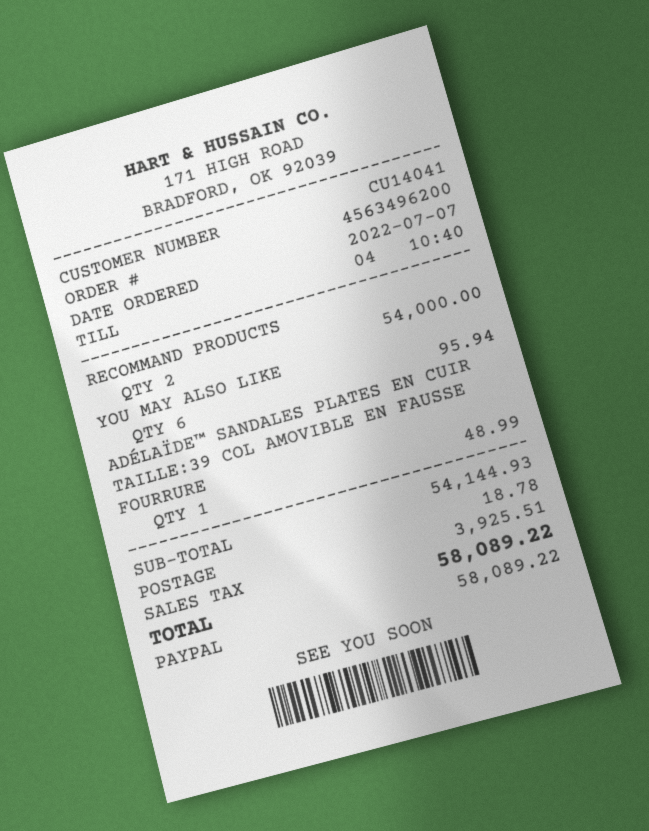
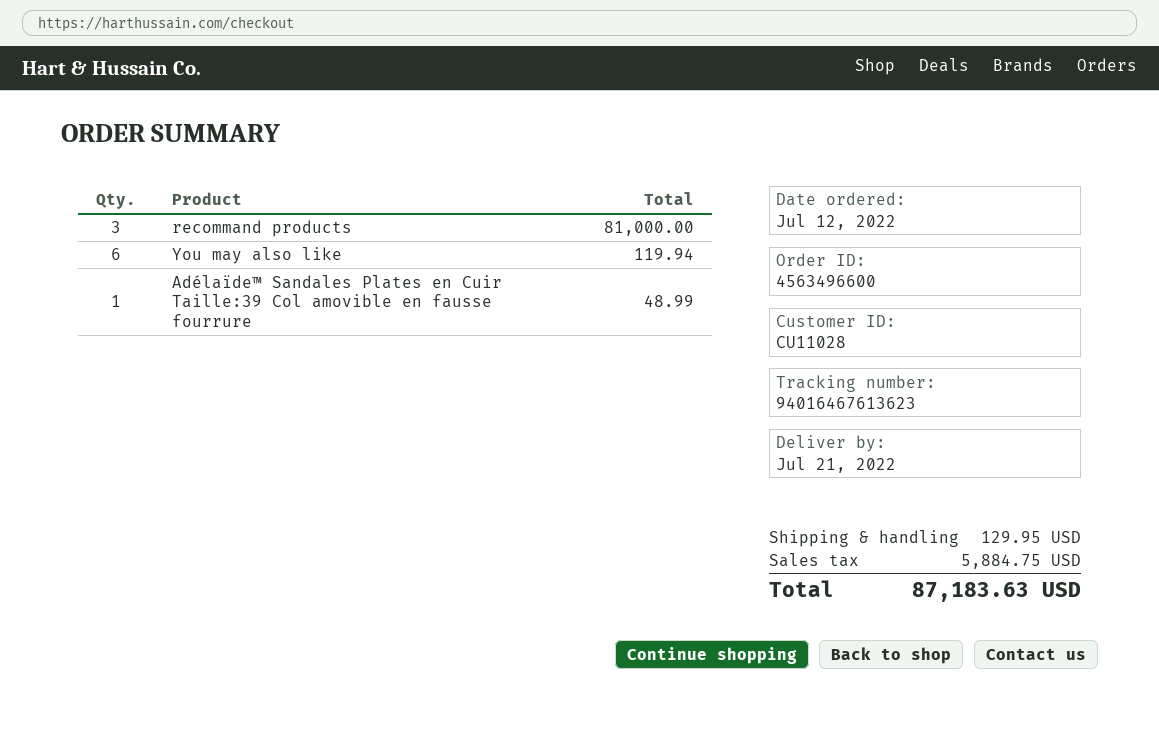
order number: 4563496200 -> 4563496600
order date: 2022-07-07 -> 2022-07-12
customer number: CU14041 -> CU11028
RECOMMAND PRODUCTS: 2 for 54000.00 -> 3 for 81000.00
YOU MAY ALSO LIKE: 6 for 95.94 -> 6 for 119.94
shipping: 18.78 -> 129.95
tax: 3925.51 -> 5884.75
total: 58089.22 -> 87183.63

